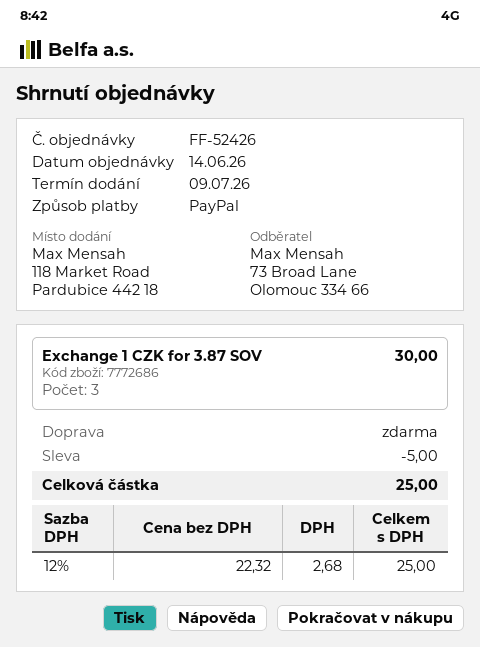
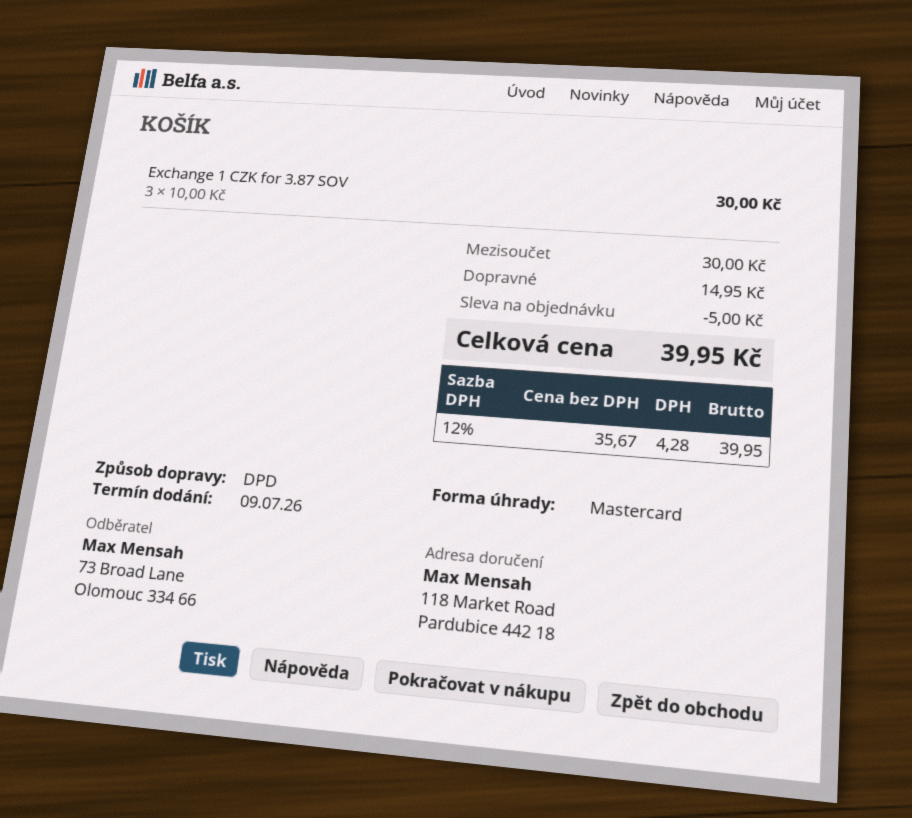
payment method: PayPal -> Mastercard
shipping: 0.00 -> 14.95
net: 22.32 -> 35.67
tax: 12% = 2.68 -> 12% = 4.28
total: 25.00 -> 39.95

